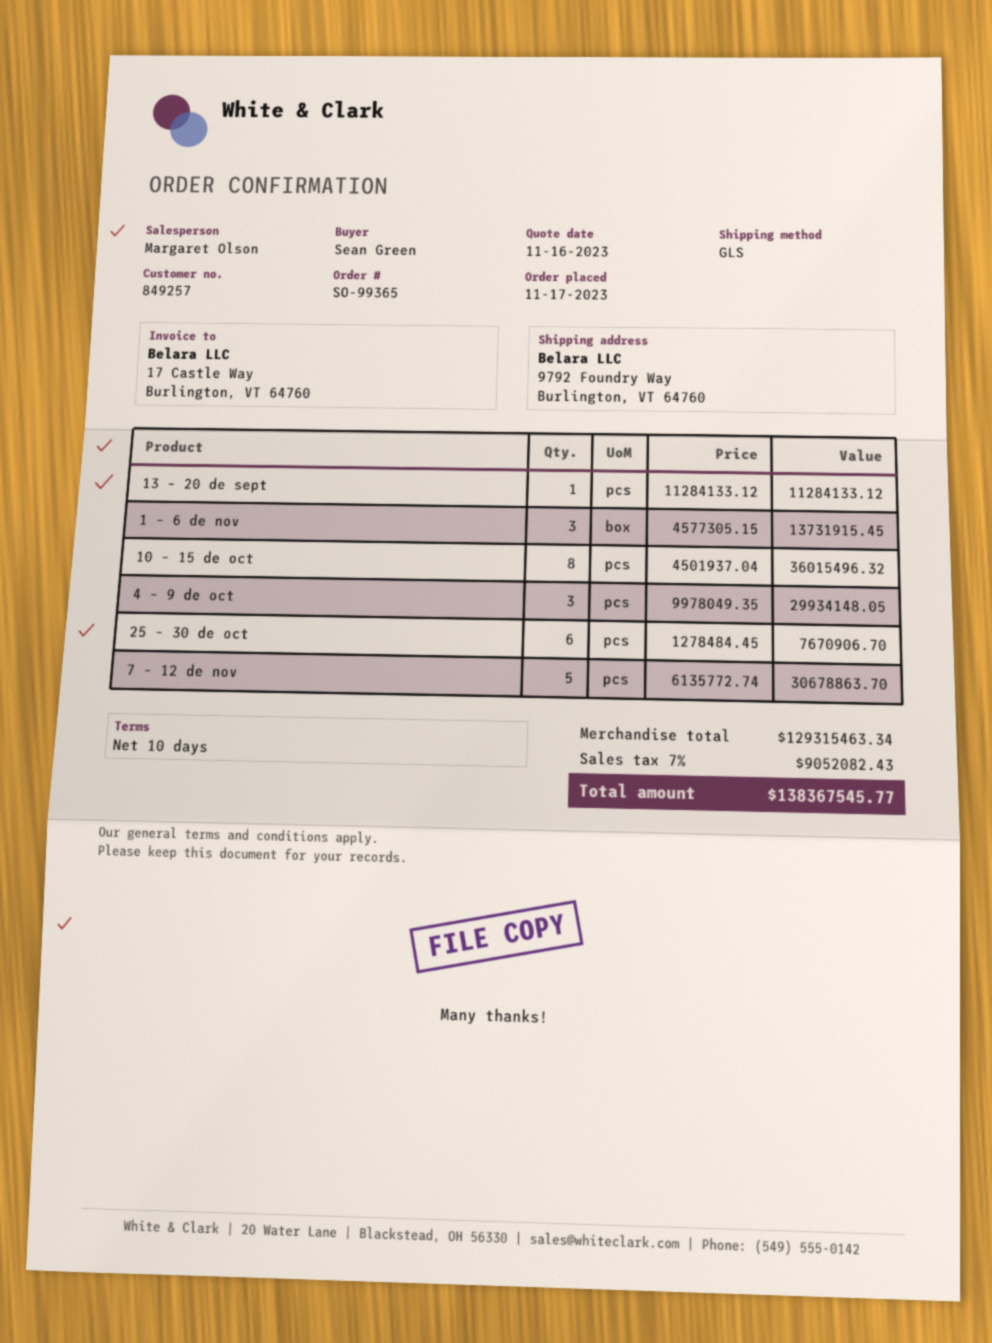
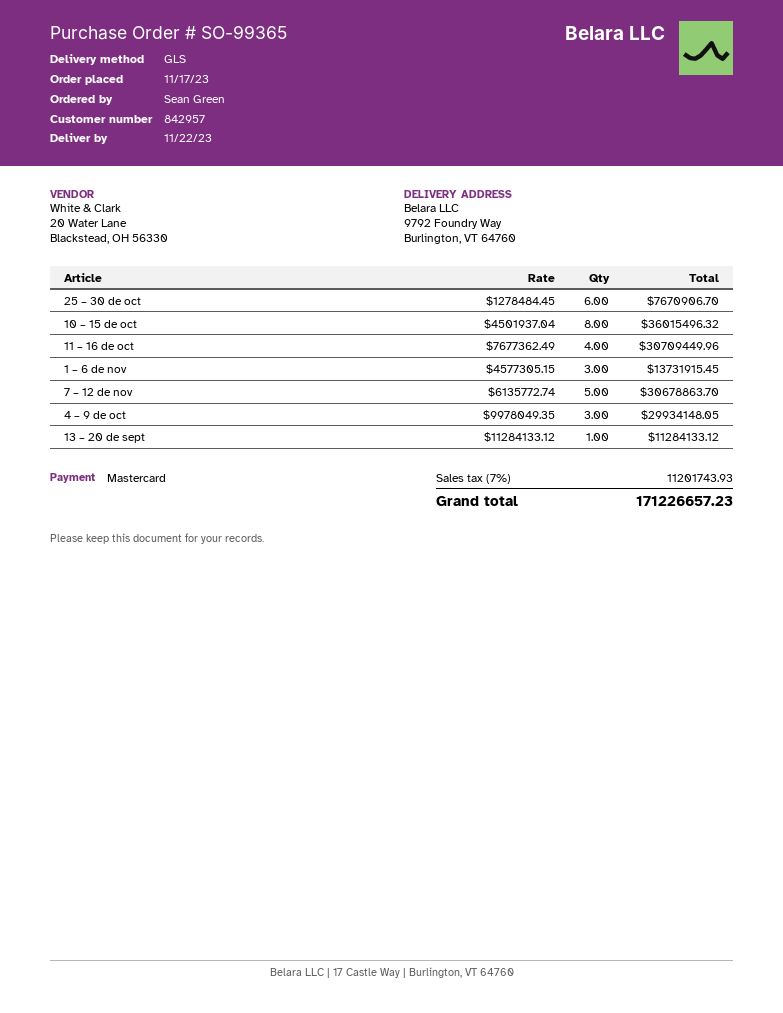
customer number: 849257 -> 842957
11 – 16 de oct: none -> 4 x 7677362.49 = 30709449.96
tax: 7% = 9052082.43 -> 7% = 11201743.93
total: 138367545.77 -> 171226657.23

